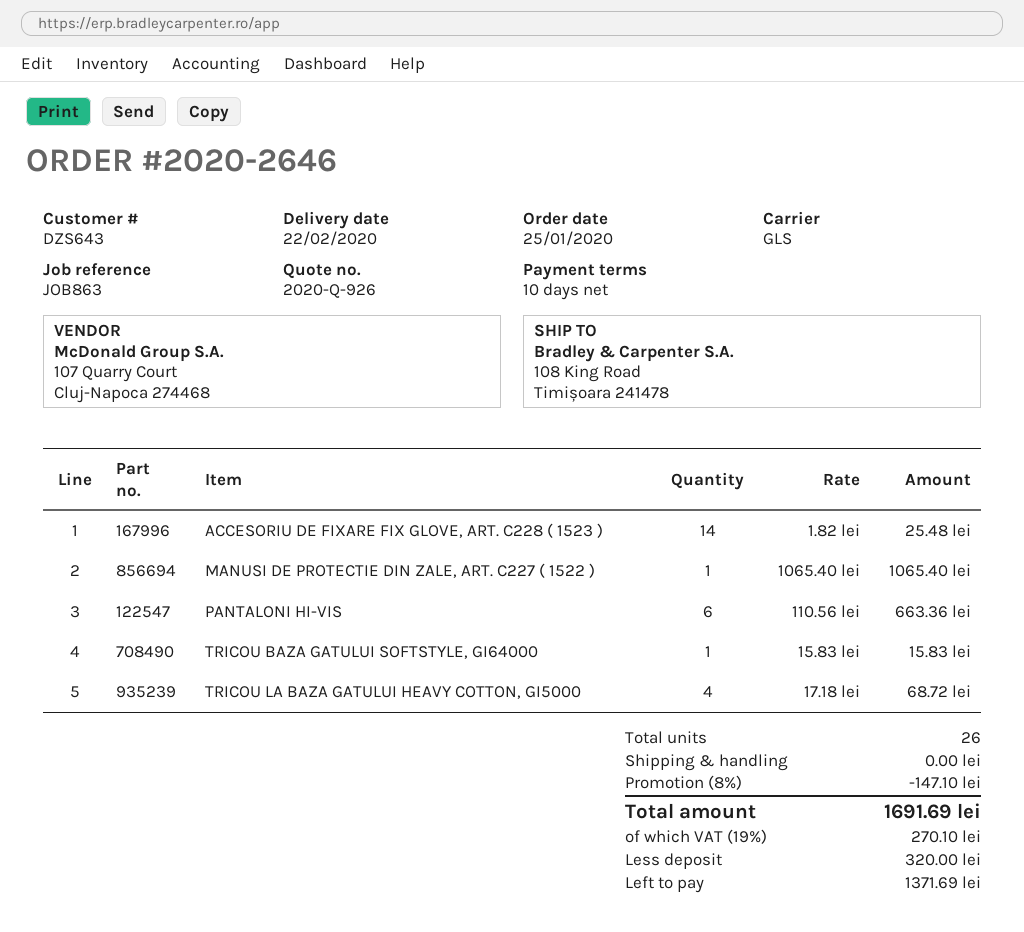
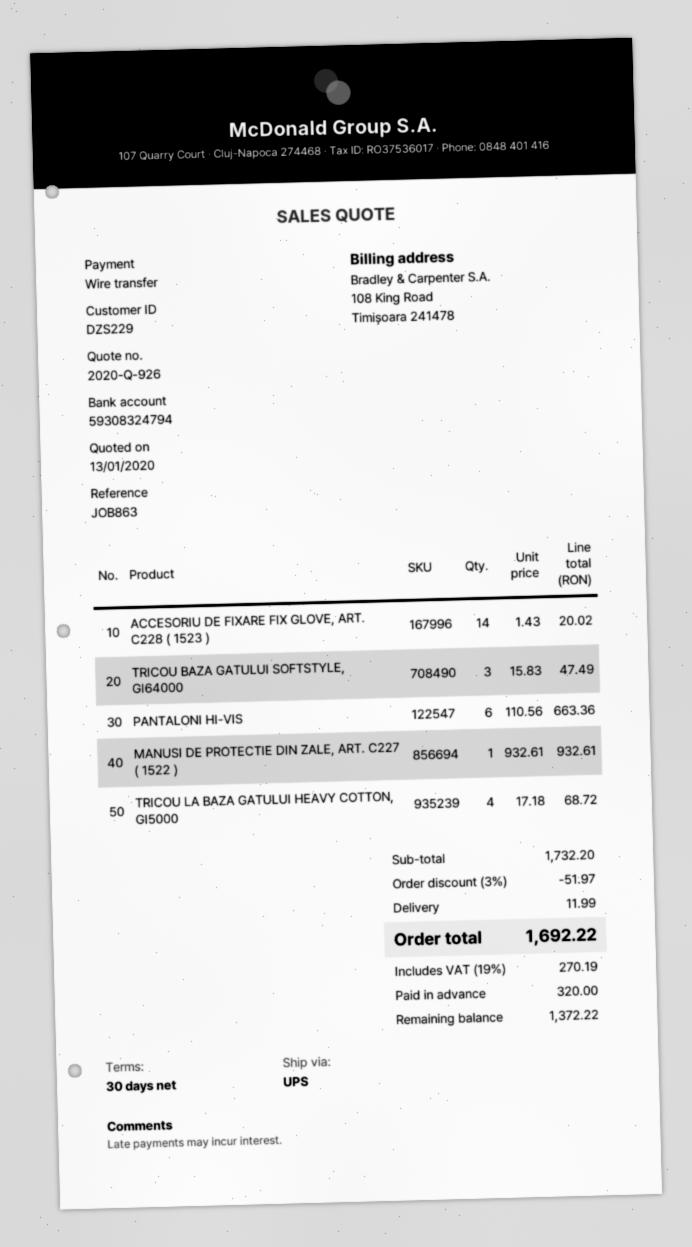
payment terms: 10 days -> 30 days
customer number: DZS643 -> DZS229
shipping method: GLS -> UPS
ACCESORIU DE FIXARE FIX GLOVE, ART. C228 ( 1523 ): 14 x 1.82 = 25.48 -> 14 x 1.43 = 20.02
MANUSI DE PROTECTIE DIN ZALE, ART. C227 ( 1522 ): 1 x 1065.40 = 1065.40 -> 1 x 932.61 = 932.61
TRICOU BAZA GATULUI SOFTSTYLE, GI64000: 1 x 15.83 = 15.83 -> 3 x 15.83 = 47.49
discount: 8% = 147.10 -> 3% = 51.97
shipping: 0.00 -> 11.99
tax: 19% = 270.10 -> 19% = 270.19
total: 1691.69 -> 1692.22
balance: 1371.69 -> 1372.22

